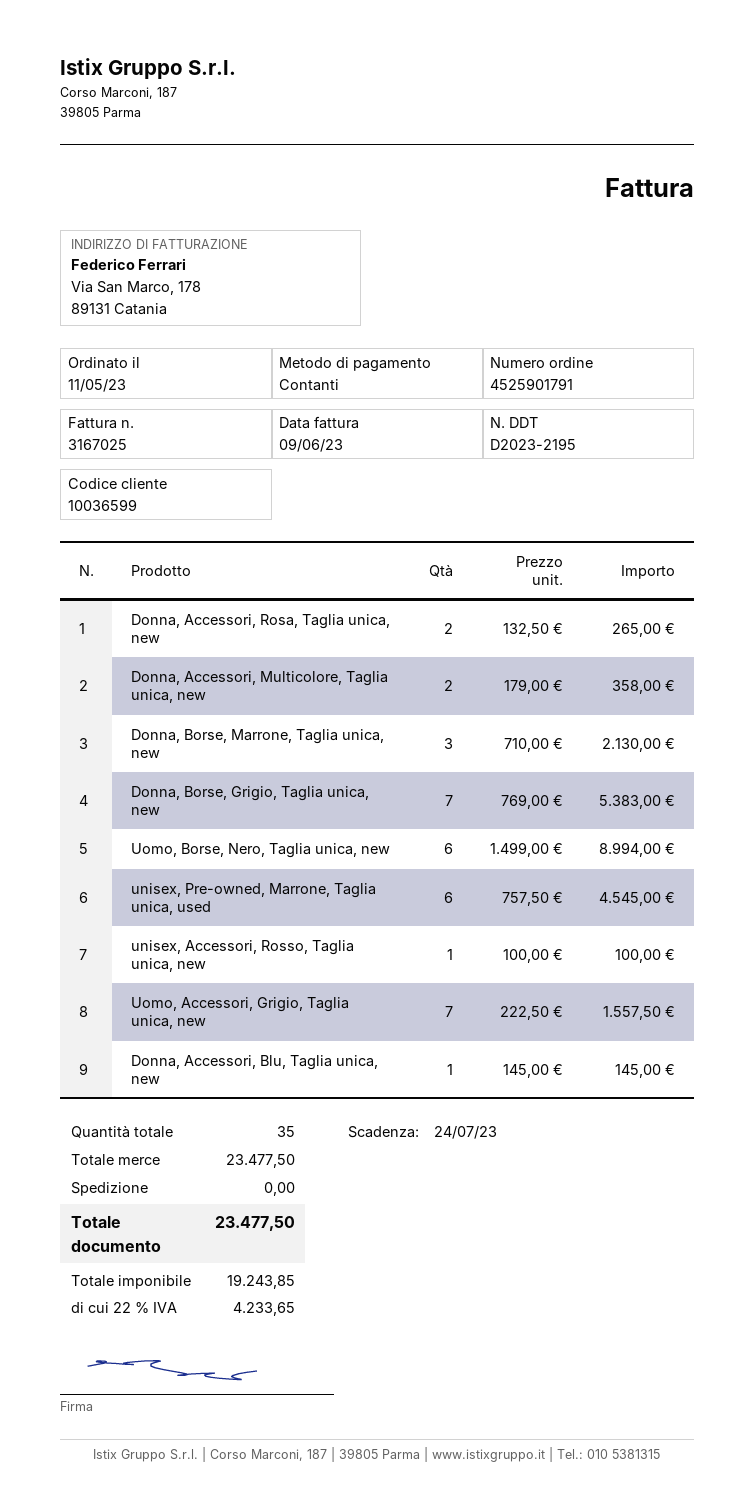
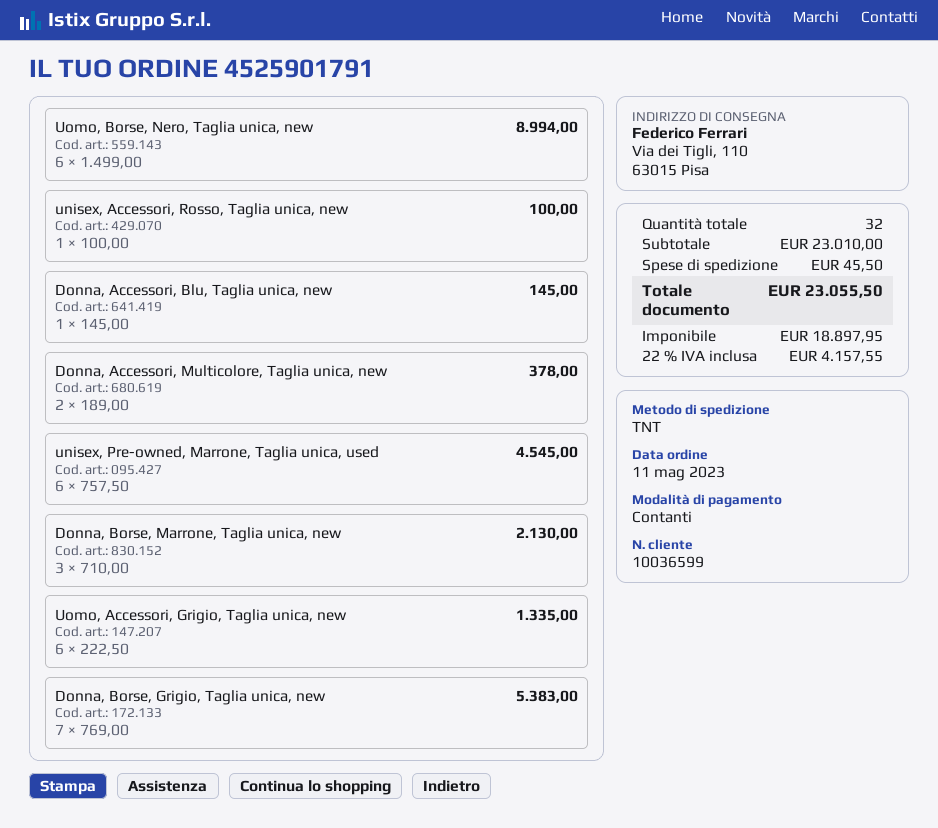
Donna, Accessori, Rosa, Taglia unica, new: 2 x 132.50 = 265.00 -> none
Donna, Accessori, Multicolore, Taglia unica, new: 2 x 179.00 = 358.00 -> 2 x 189.00 = 378.00
Uomo, Accessori, Grigio, Taglia unica, new: 7 x 222.50 = 1557.50 -> 6 x 222.50 = 1335.00
total quantity: 35 -> 32
subtotal: 23477.50 -> 23010.00
shipping: 0.00 -> 45.50
net: 19243.85 -> 18897.95
tax: 22% = 4233.65 -> 22% = 4157.55
total: 23477.50 -> 23055.50

